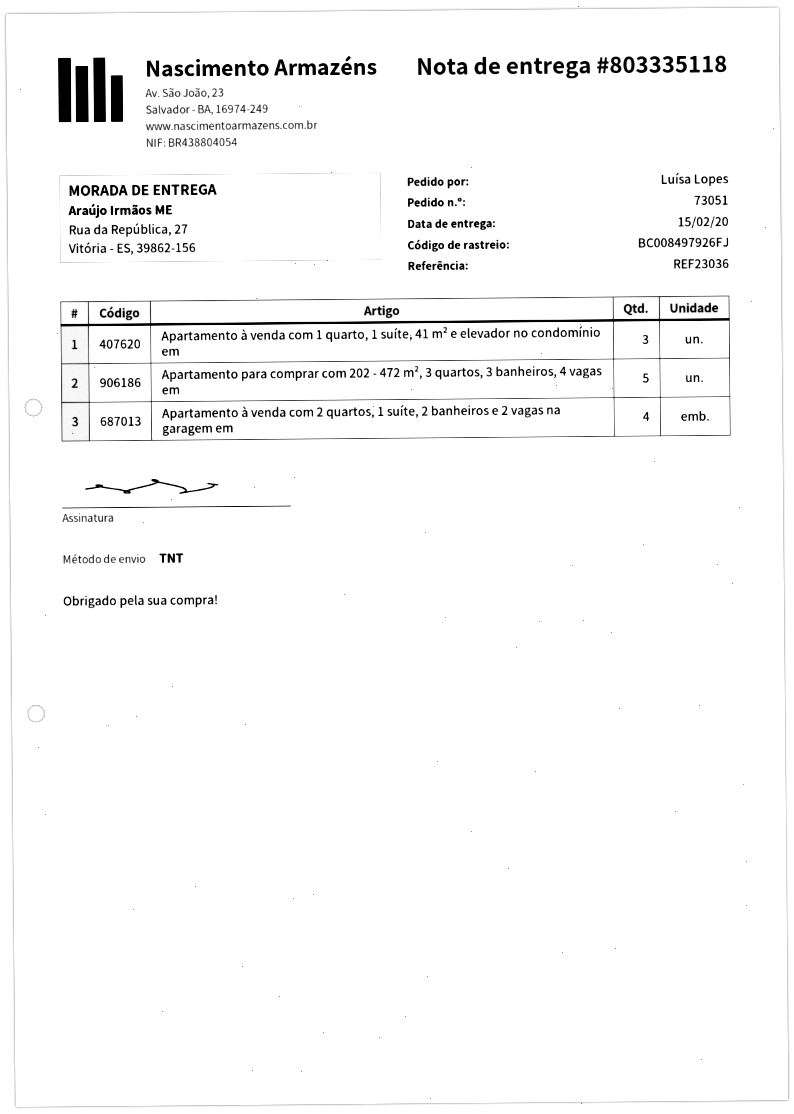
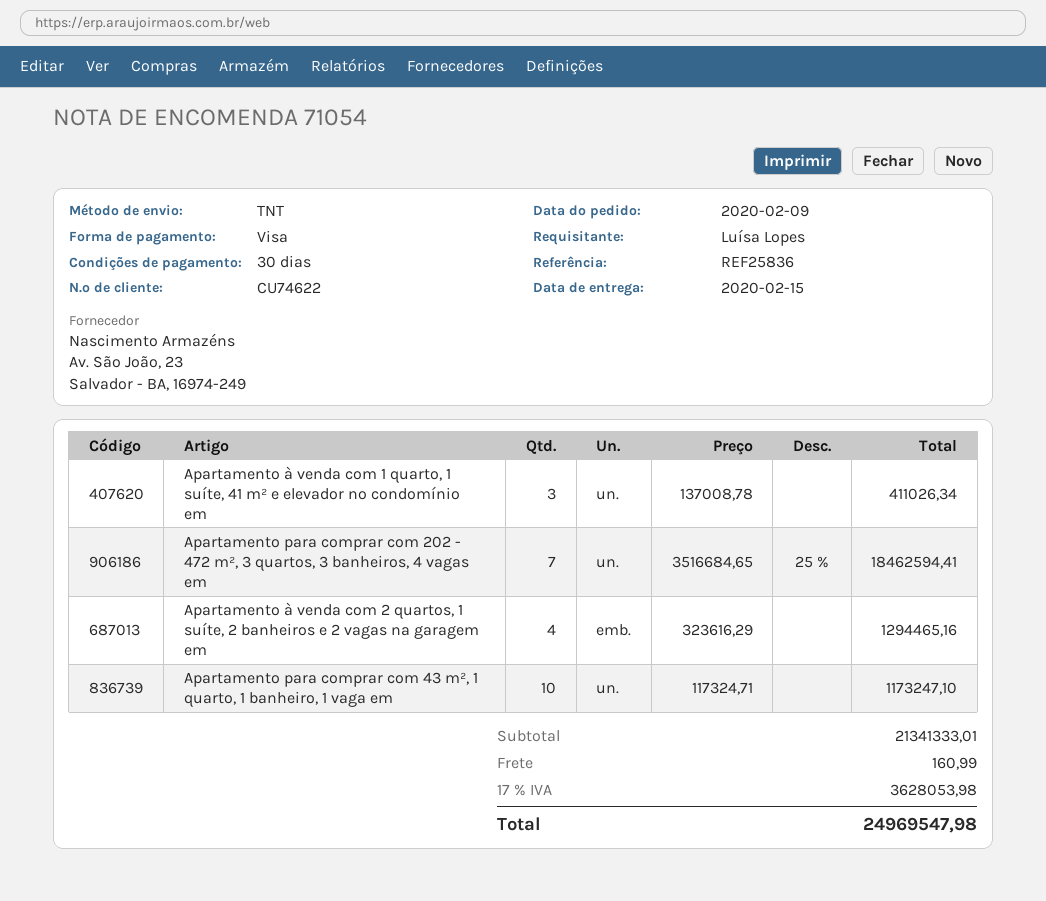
order number: 73051 -> 71054
reference: REF23036 -> REF25836
Apartamento para comprar com 202 - 472 m², 3 quartos, 3 banheiros, 4 vagas em: 5 -> 7
Apartamento para comprar com 43 m², 1 quarto, 1 banheiro, 1 vaga em: none -> 10

